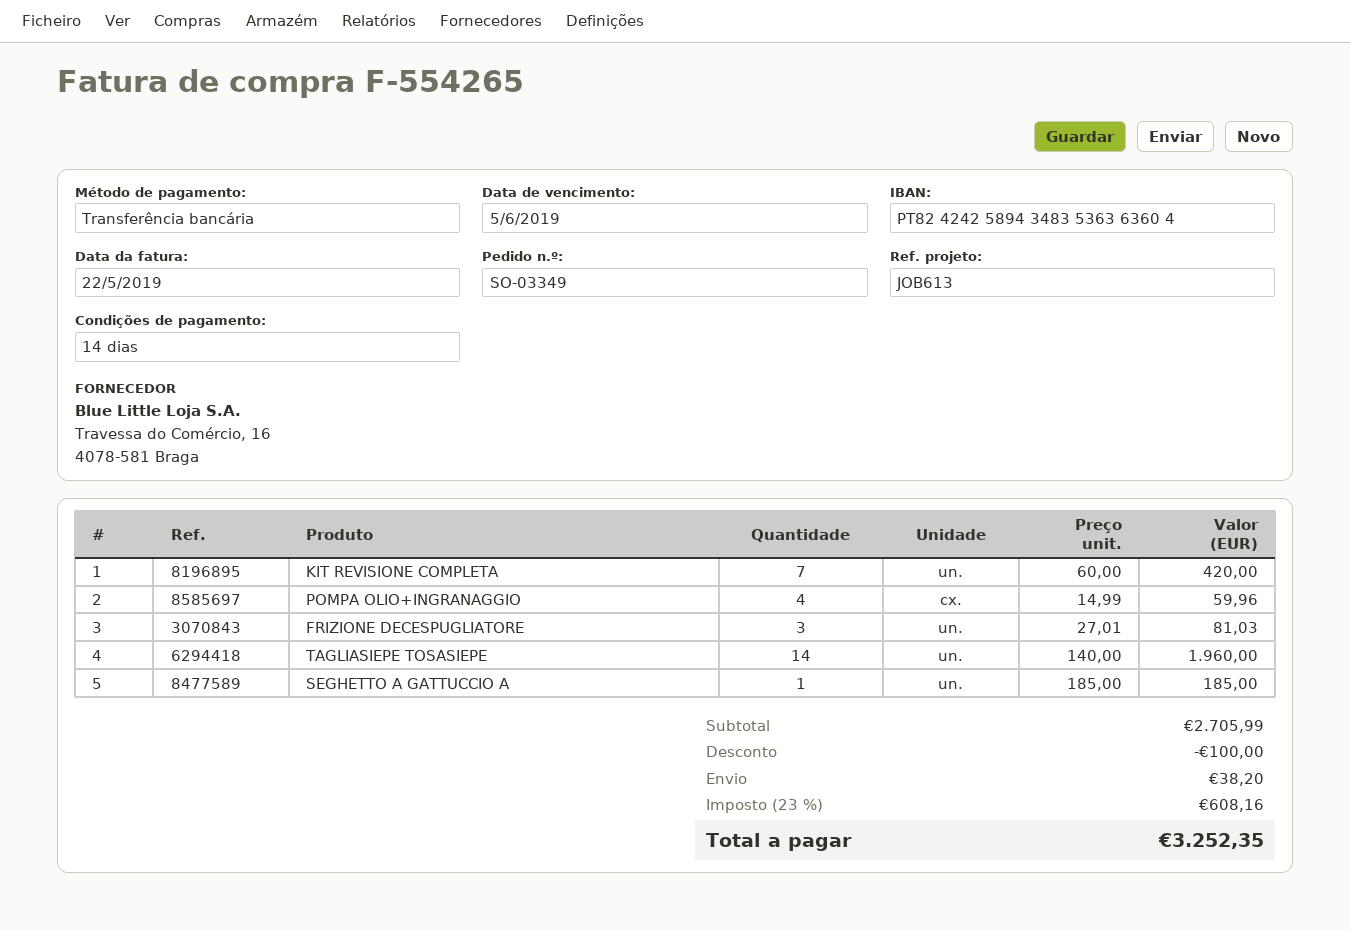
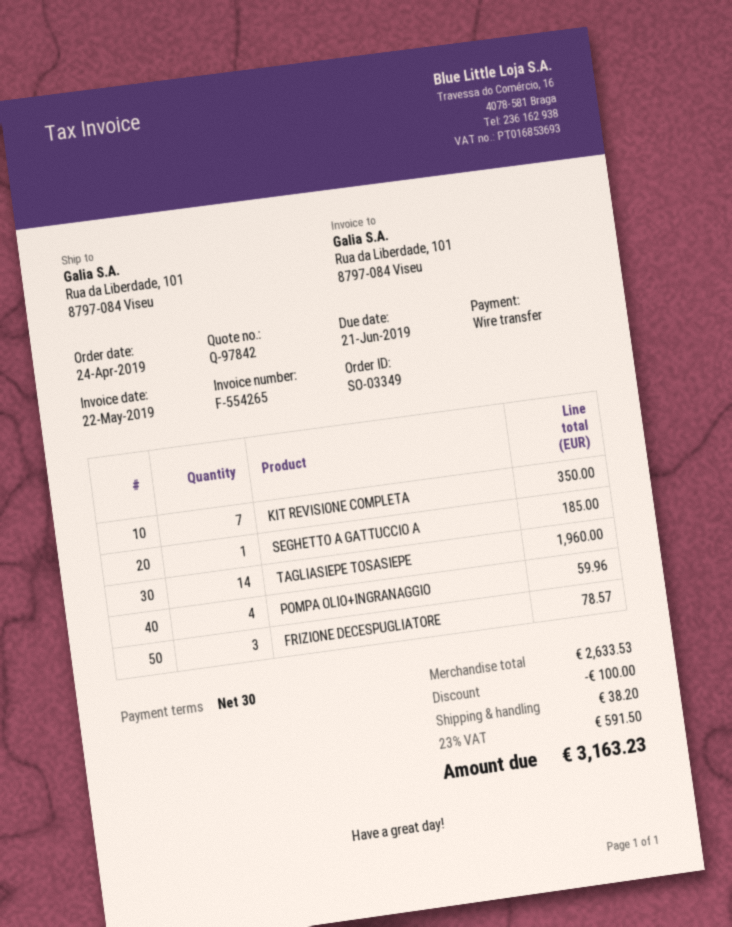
payment terms: 14 days -> 30 days
due date: 2019-06-05 -> 2019-06-21
KIT REVISIONE COMPLETA: 7 for 420.00 -> 7 for 350.00
FRIZIONE DECESPUGLIATORE: 3 for 81.03 -> 3 for 78.57
subtotal: 2705.99 -> 2633.53
tax: 23% = 608.16 -> 23% = 591.50
total: 3252.35 -> 3163.23

